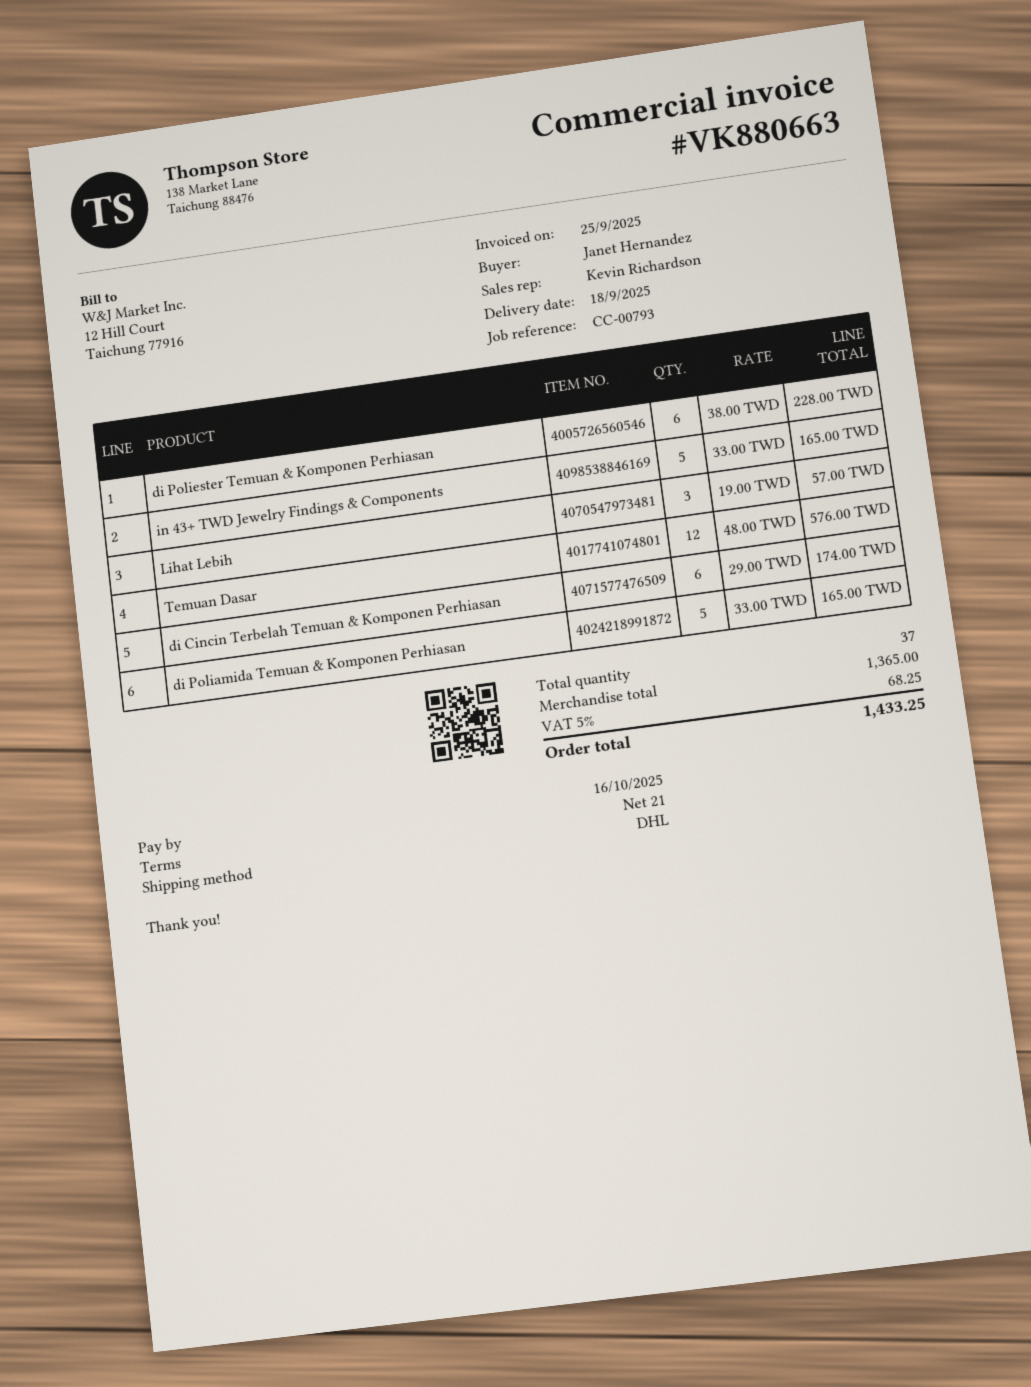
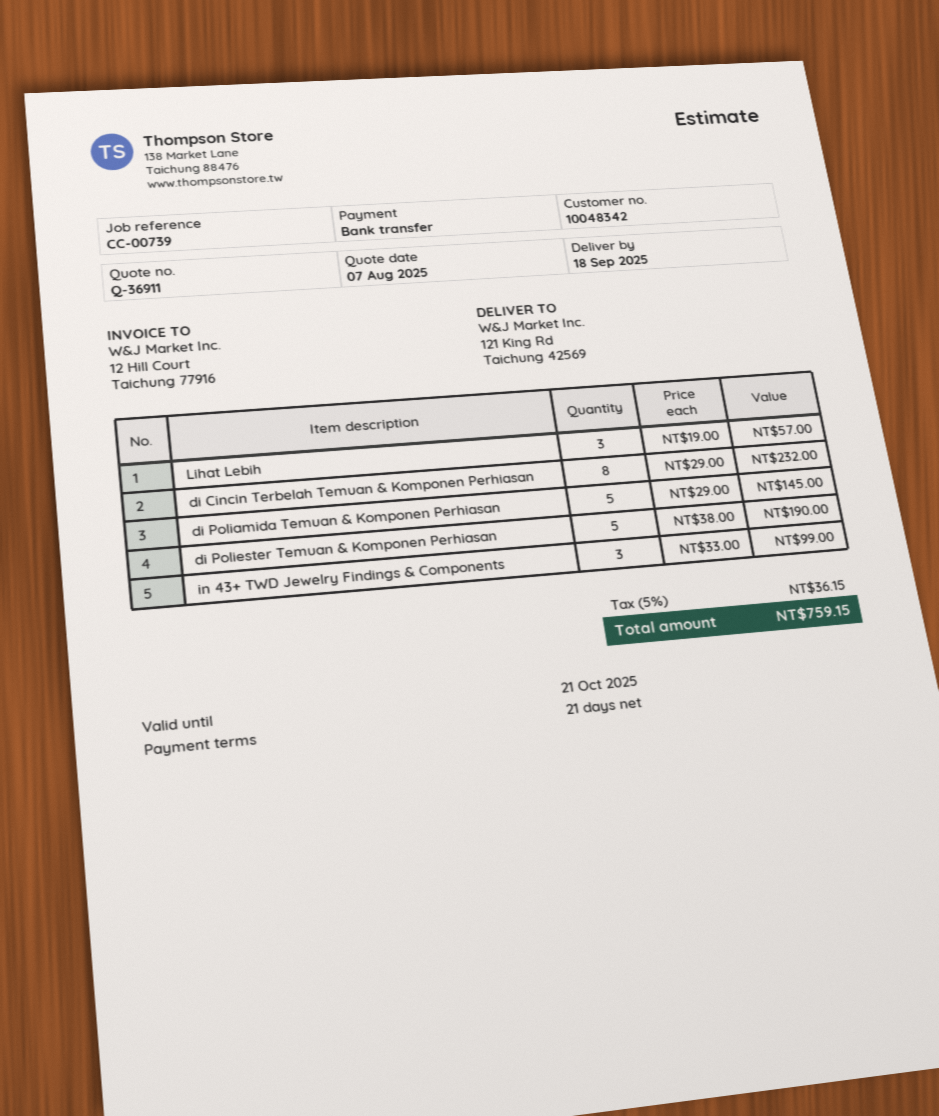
reference: CC-00793 -> CC-00739
di Poliester Temuan & Komponen Perhiasan: 6 x 38.00 = 228.00 -> 5 x 38.00 = 190.00
in 43+ TWD Jewelry Findings & Components: 5 x 33.00 = 165.00 -> 3 x 33.00 = 99.00
Temuan Dasar: 12 x 48.00 = 576.00 -> none
di Cincin Terbelah Temuan & Komponen Perhiasan: 6 x 29.00 = 174.00 -> 8 x 29.00 = 232.00
di Poliamida Temuan & Komponen Perhiasan: 5 x 33.00 = 165.00 -> 5 x 29.00 = 145.00
tax: 5% = 68.25 -> 5% = 36.15
total: 1433.25 -> 759.15

